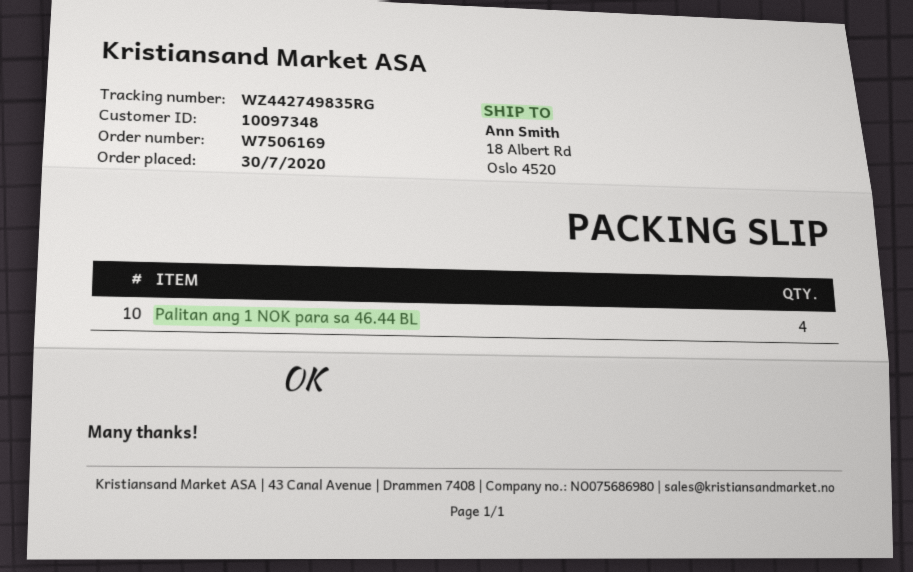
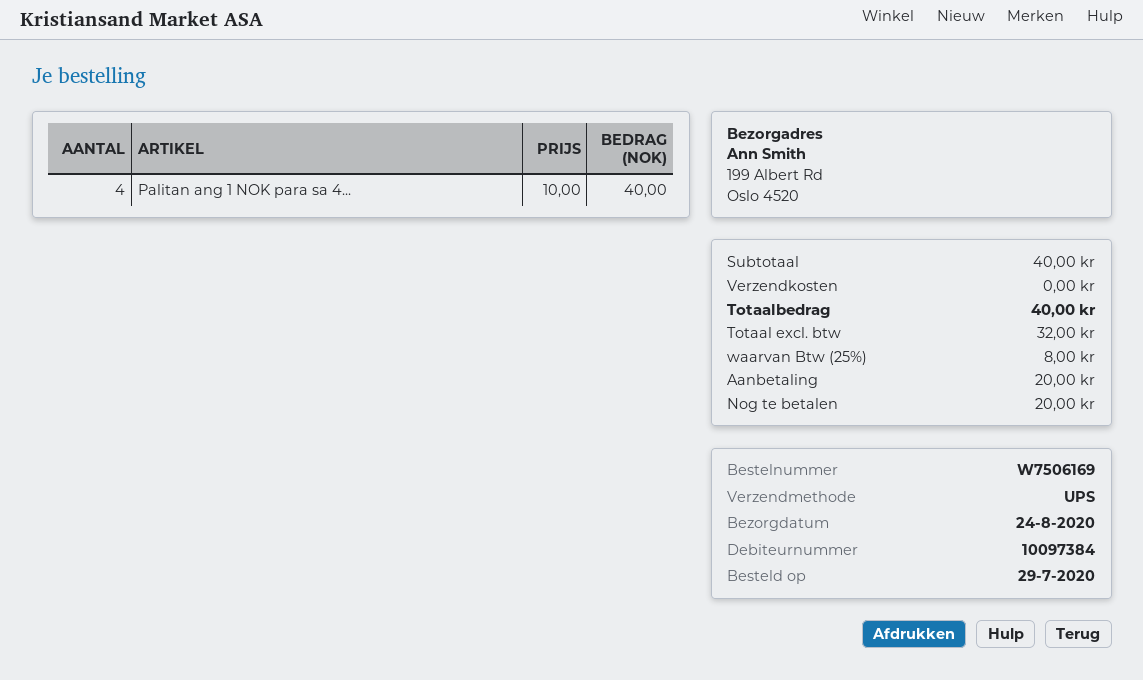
order date: 2020-07-30 -> 2020-07-29
customer number: 10097348 -> 10097384
ship to: 18 Albert Rd, Oslo 4520 -> 199 Albert Rd, Oslo 4520

